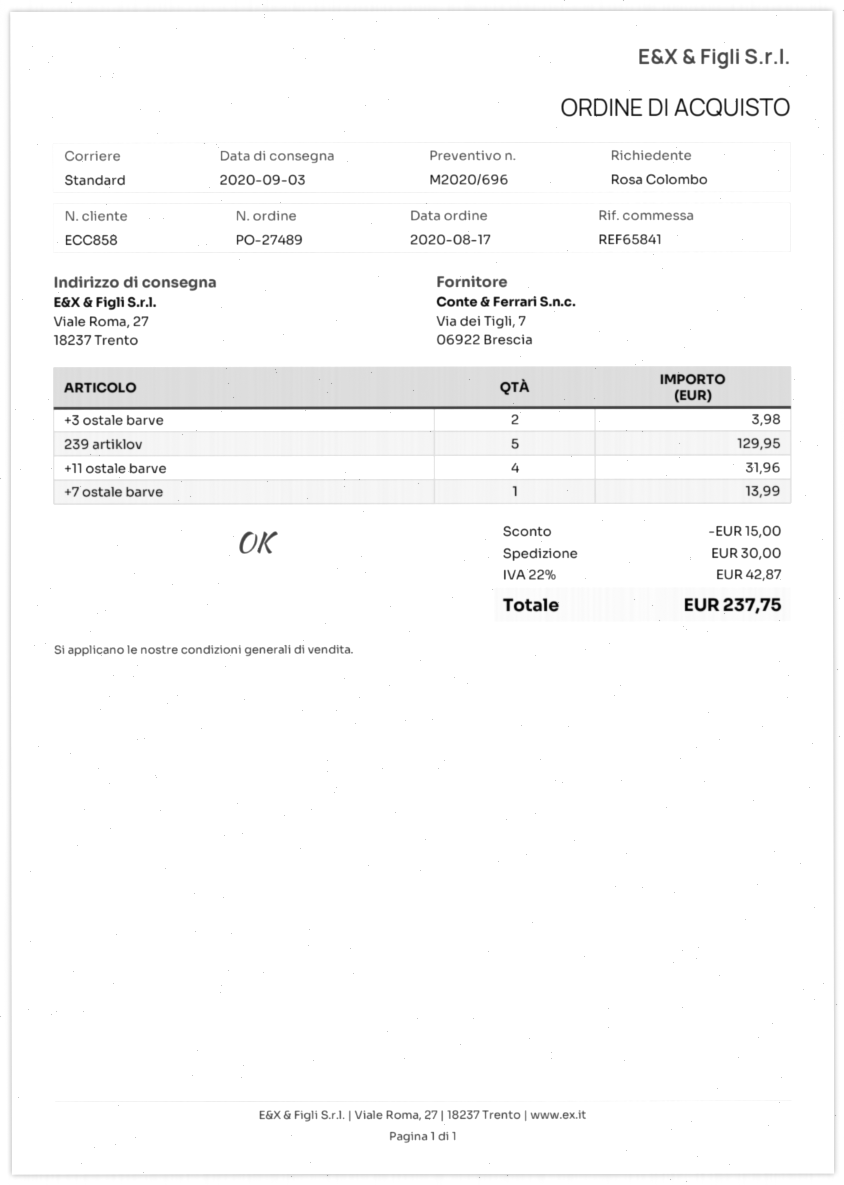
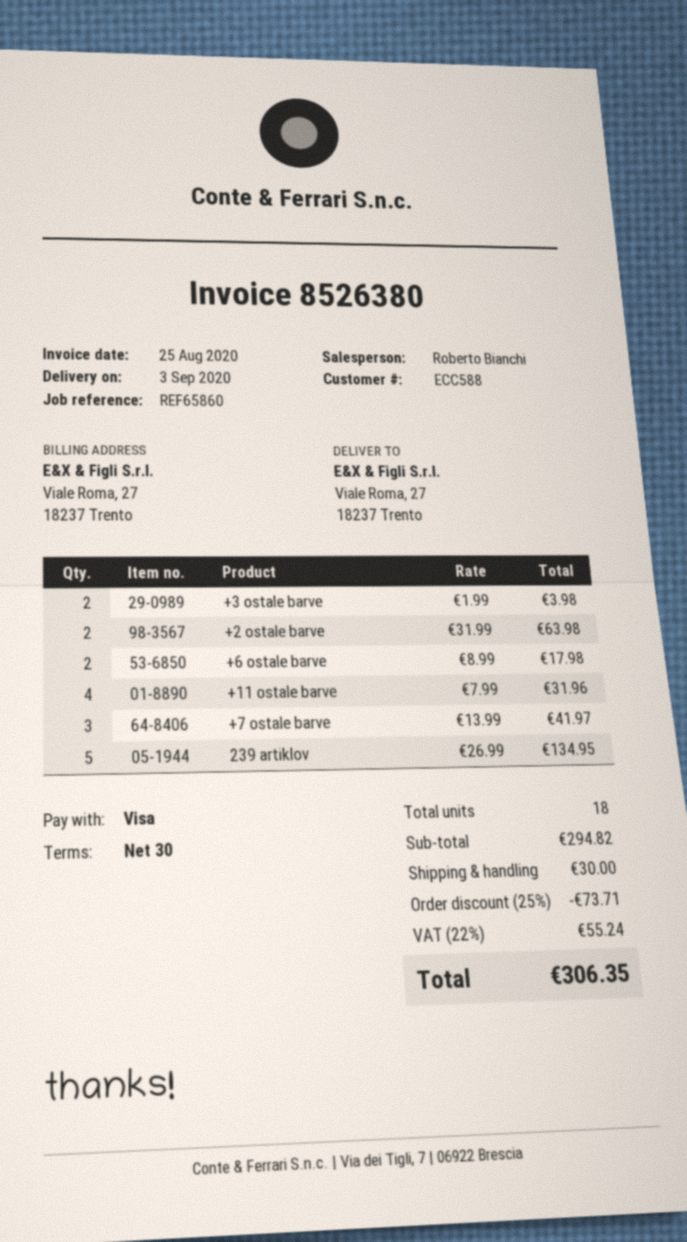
customer number: ECC858 -> ECC588
reference: REF65841 -> REF65860
239 artiklov: 5 for 129.95 -> 5 for 134.95
+7 ostale barve: 1 for 13.99 -> 3 for 41.97
+2 ostale barve: none -> 2 for 63.98
+6 ostale barve: none -> 2 for 17.98
discount: 15.00 -> 73.71
tax: 22% = 42.87 -> 22% = 55.24
total: 237.75 -> 306.35

